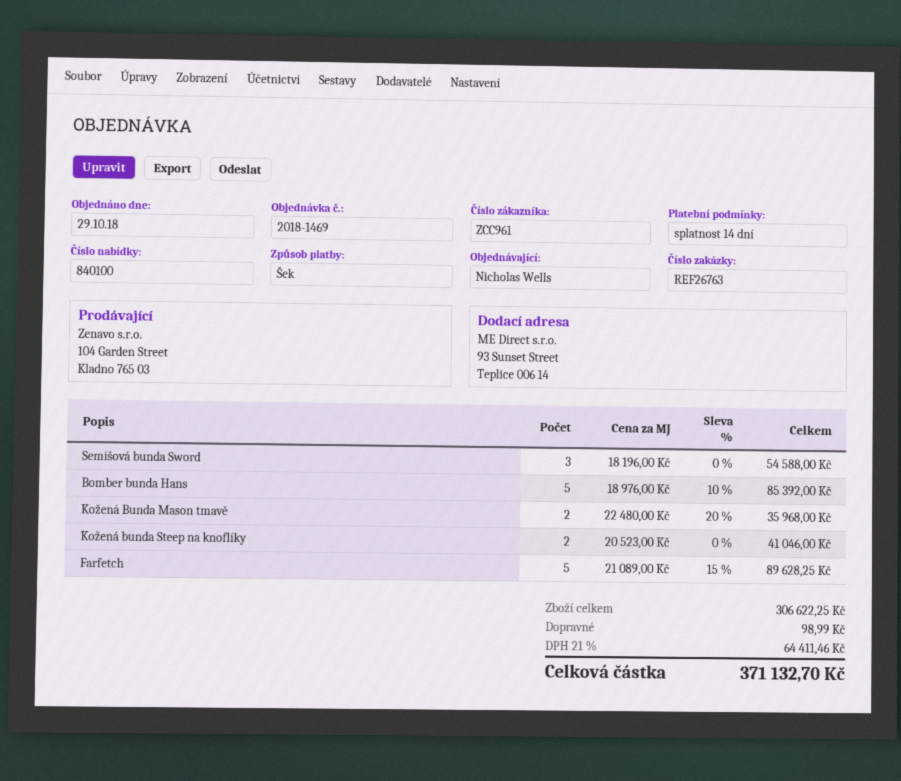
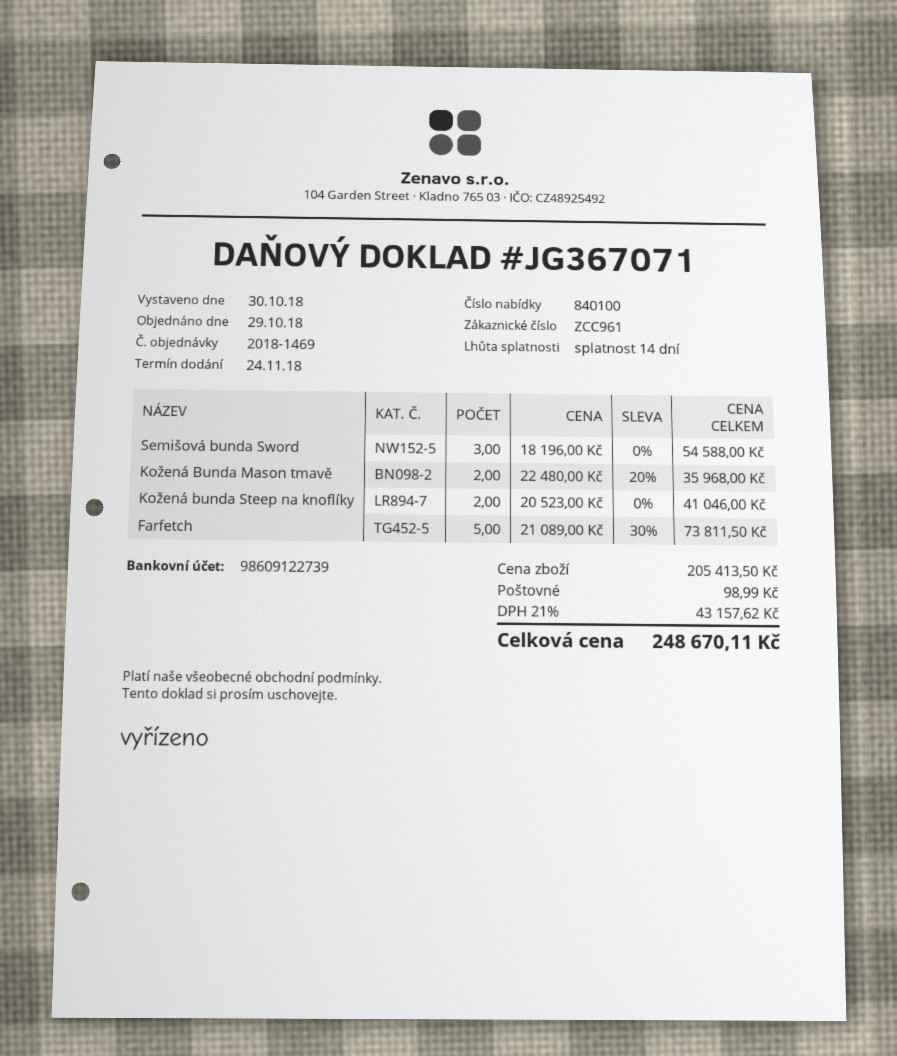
Bomber bunda Hans: 5 x 18976.00 - 10% = 85392.00 -> none
Farfetch: 5 x 21089.00 - 15% = 89628.25 -> 5 x 21089.00 - 30% = 73811.50
subtotal: 306622.25 -> 205413.50
tax: 21% = 64411.46 -> 21% = 43157.62
total: 371132.70 -> 248670.11

